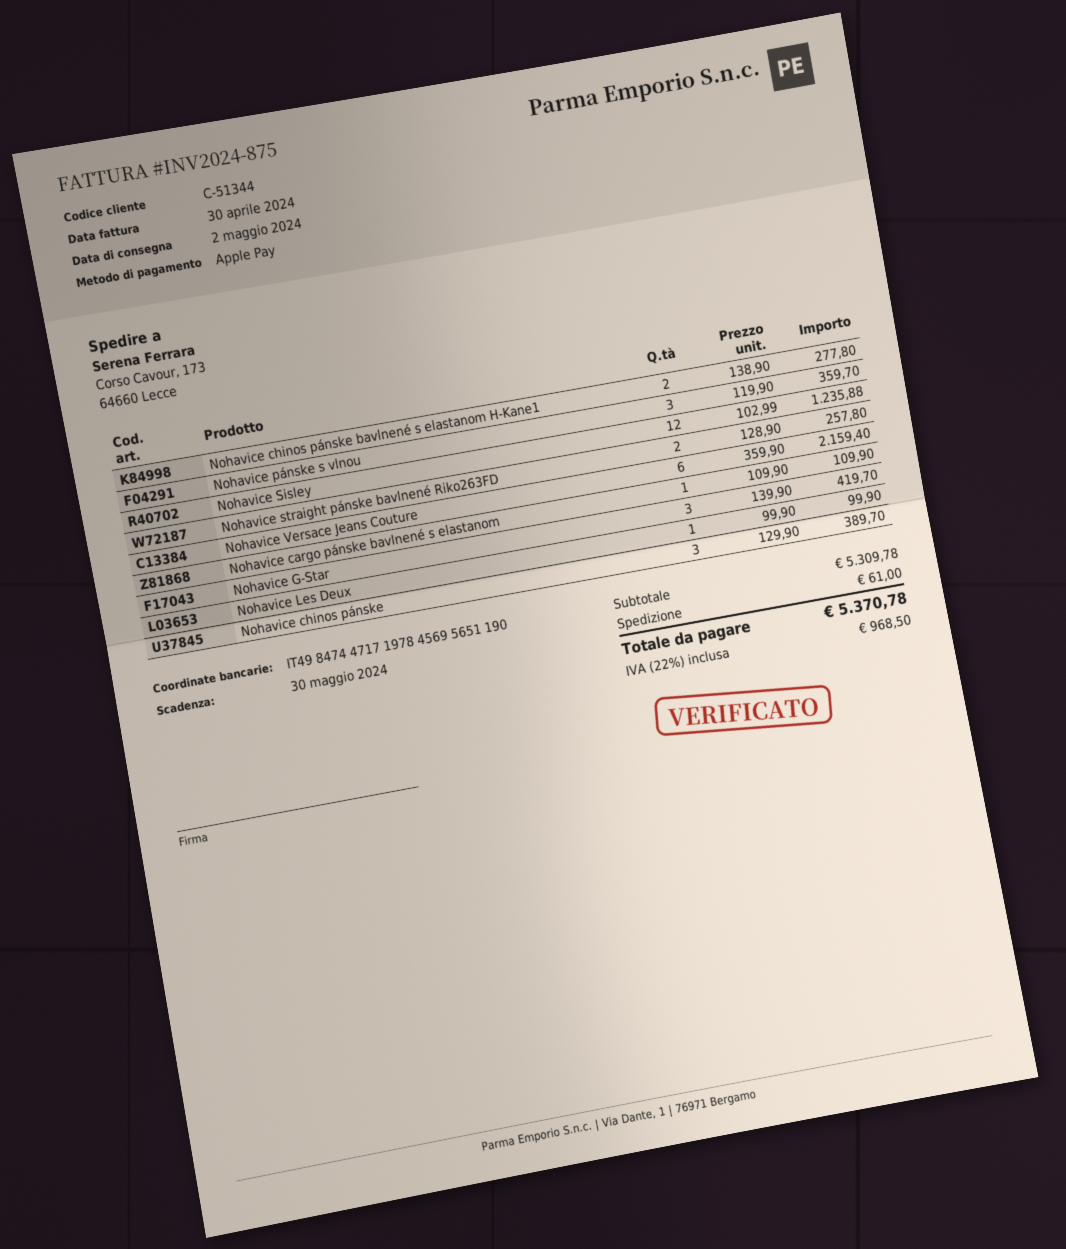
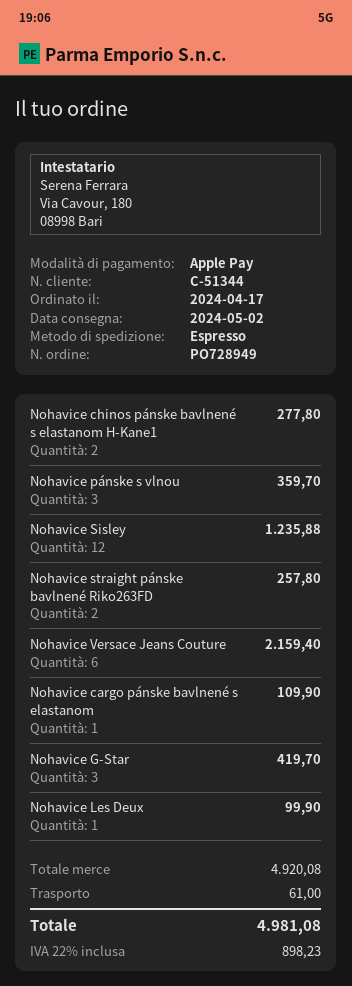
Nohavice chinos pánske: 3 for 389.70 -> none
subtotal: 5309.78 -> 4920.08
tax: 22% = 968.50 -> 22% = 898.23
total: 5370.78 -> 4981.08

